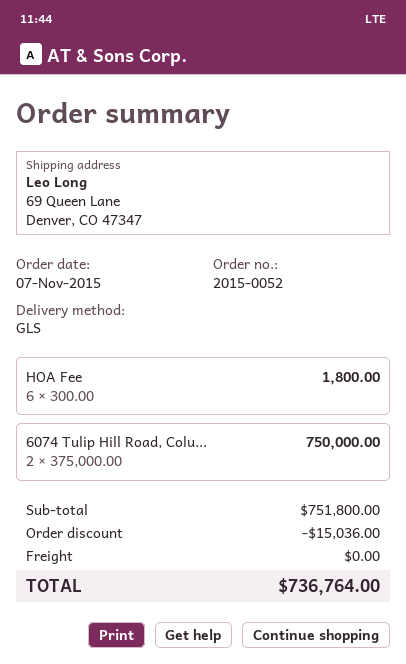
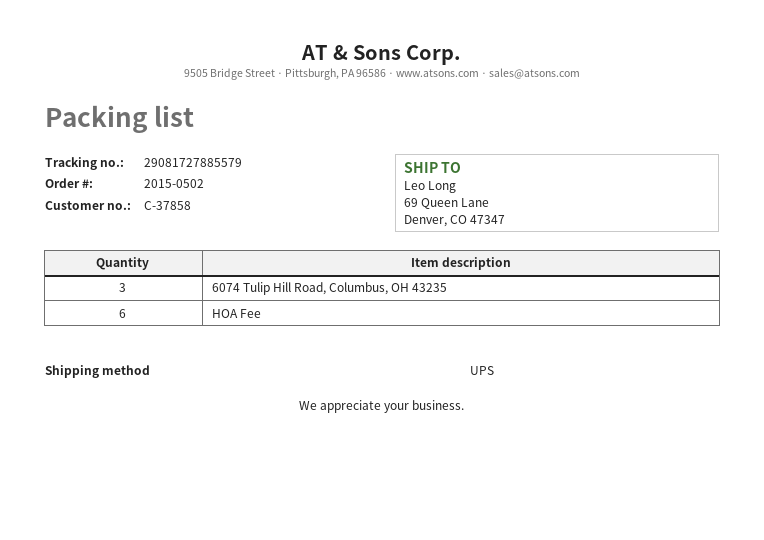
order number: 2015-0052 -> 2015-0502
shipping method: GLS -> UPS
6074 Tulip Hill Road, Colu...: 2 -> 3

